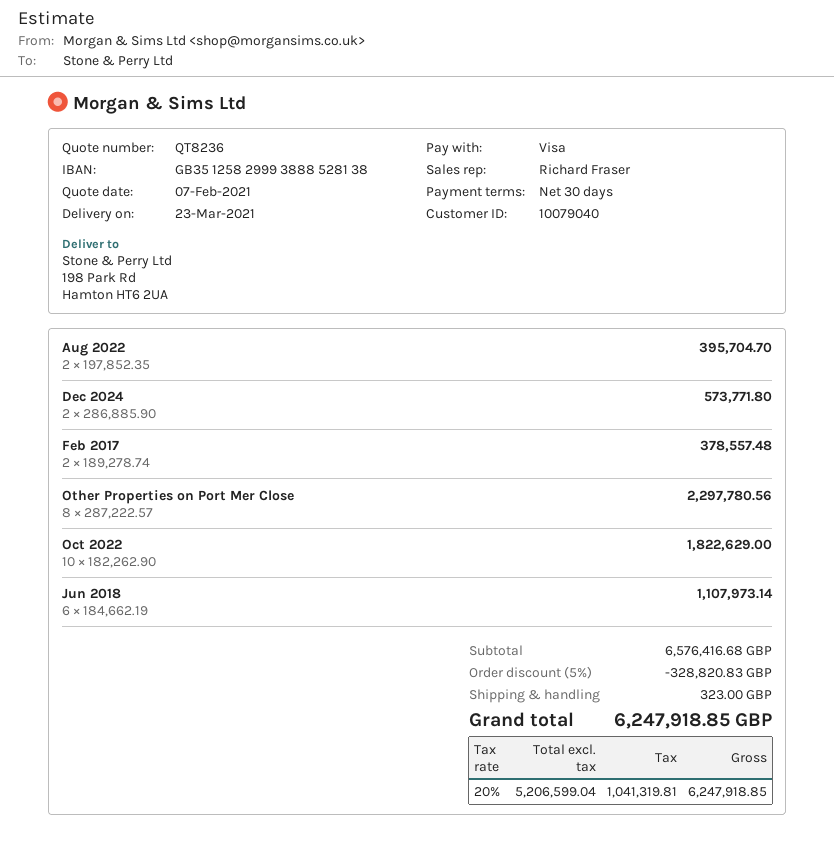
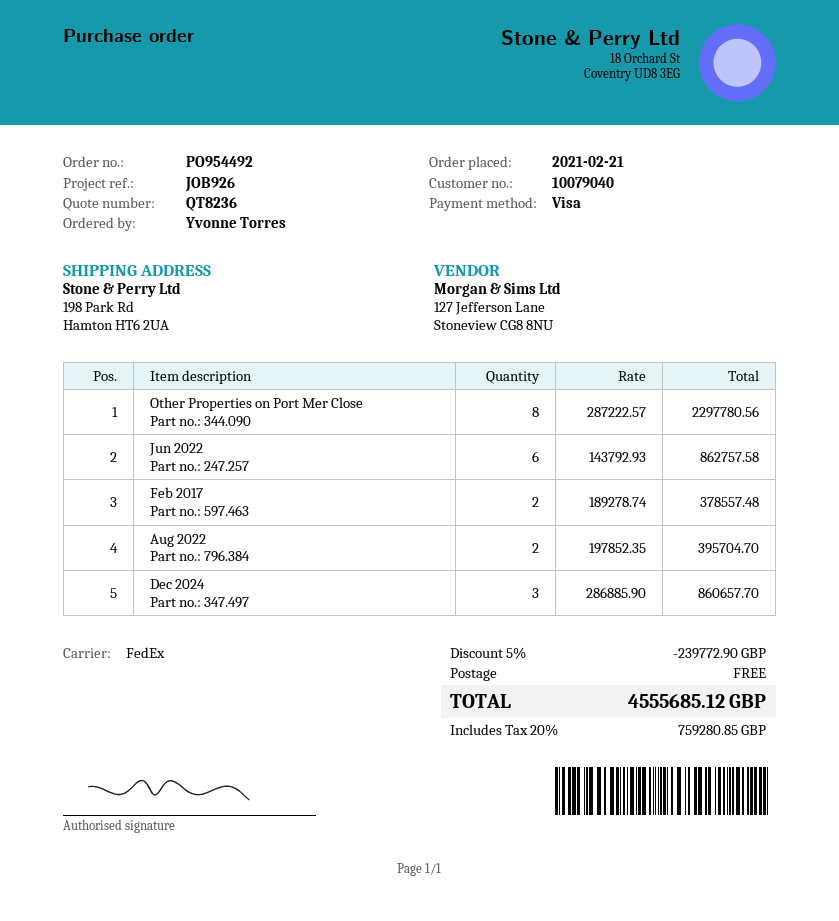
Dec 2024: 2 x 286885.90 = 573771.80 -> 3 x 286885.90 = 860657.70
Oct 2022: 10 x 182262.90 = 1822629.00 -> none
Jun 2018: 6 x 184662.19 = 1107973.14 -> none
Jun 2022: none -> 6 x 143792.93 = 862757.58
discount: 5% = 328820.83 -> 5% = 239772.90
shipping: 323.00 -> 0.00
tax: 20% = 1041319.81 -> 20% = 759280.85
total: 6247918.85 -> 4555685.12

